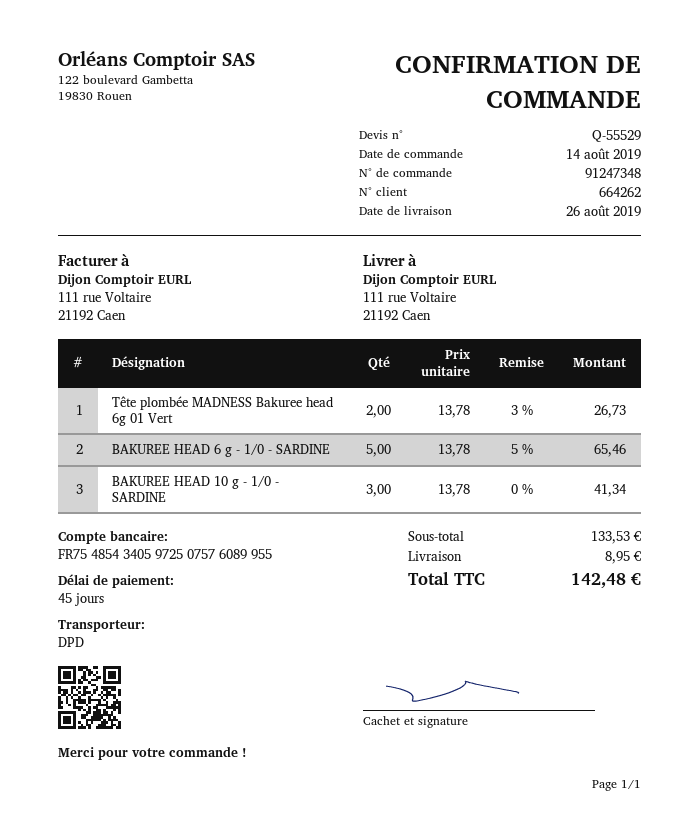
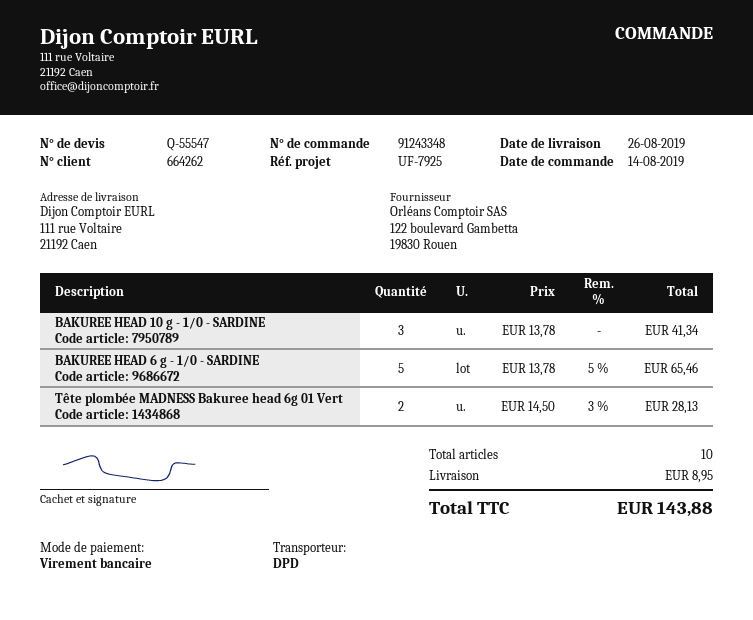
quote number: Q-55529 -> Q-55547
order number: 91247348 -> 91243348
Tête plombée MADNESS Bakuree head 6g 01 Vert: 2 x 13.78 - 3% = 26.73 -> 2 x 14.50 - 3% = 28.13
total: 142.48 -> 143.88

